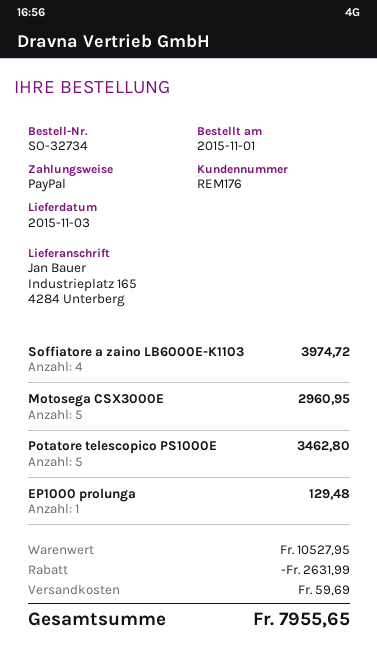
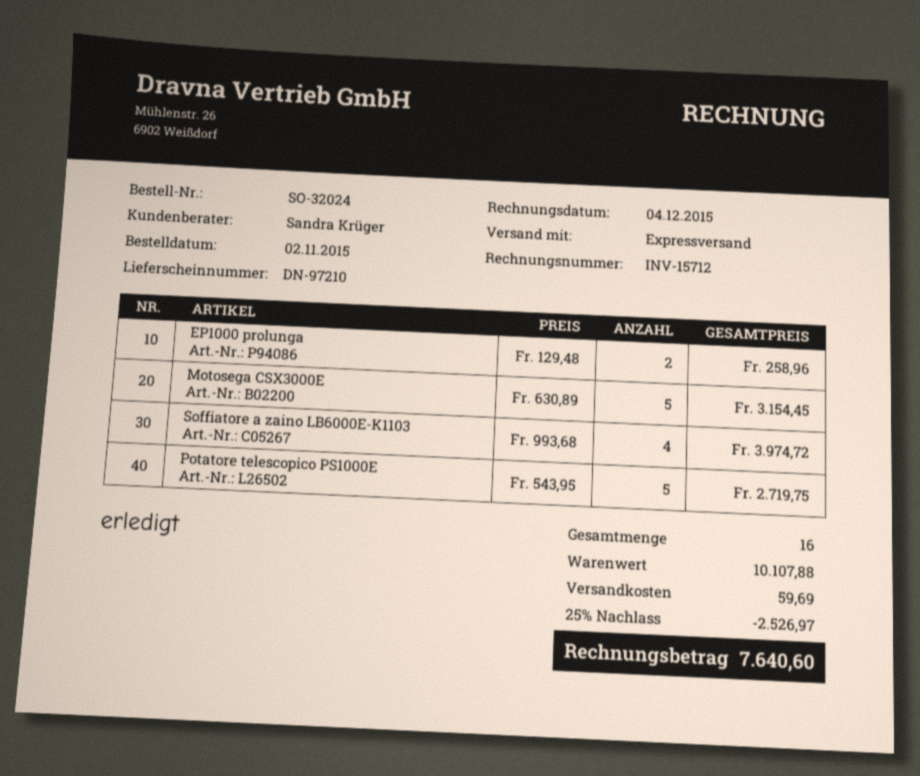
order number: SO-32734 -> SO-32024
order date: 2015-11-01 -> 2015-11-02
Motosega CSX3000E: 5 for 2960.95 -> 5 for 3154.45
Potatore telescopico PS1000E: 5 for 3462.80 -> 5 for 2719.75
EP1000 prolunga: 1 for 129.48 -> 2 for 258.96
subtotal: 10527.95 -> 10107.88
discount: 2631.99 -> 2526.97
total: 7955.65 -> 7640.60

